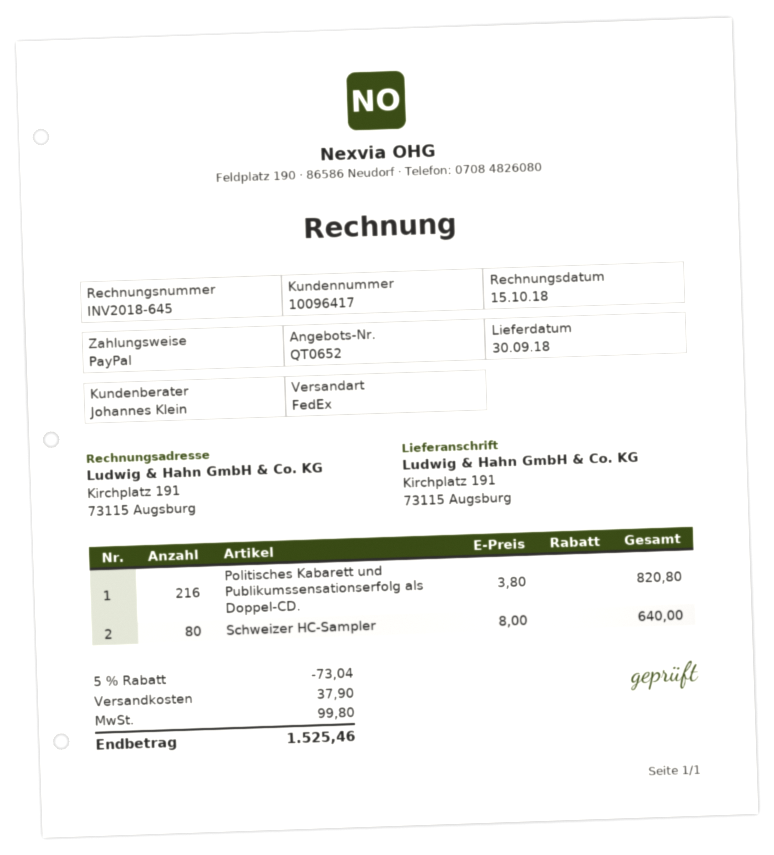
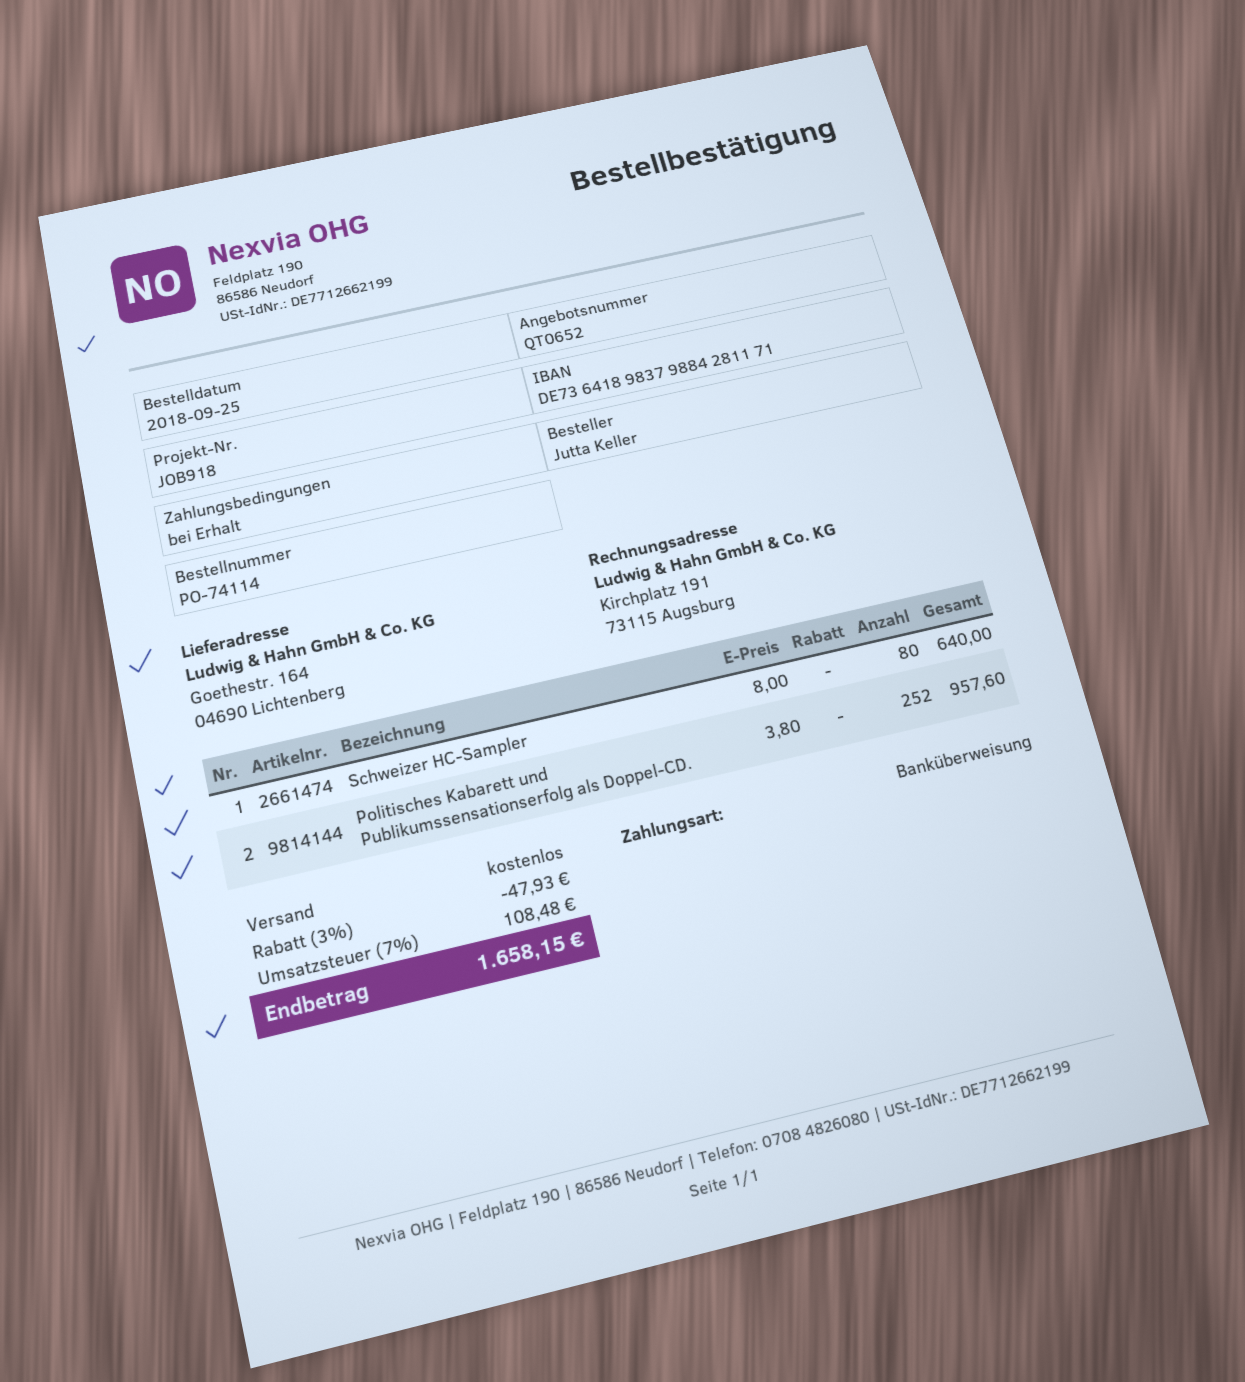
payment method: PayPal -> bank transfer
ship to: Kirchplatz 191, 73115 Augsburg -> Goethestr. 164, 04690 Lichtenberg
Politisches Kabarett und Publikumssensationserfolg als Doppel-CD.: 216 x 3.80 = 820.80 -> 252 x 3.80 = 957.60
discount: 5% = 73.04 -> 3% = 47.93
shipping: 37.90 -> 0.00
tax: 99.80 -> 108.48
total: 1525.46 -> 1658.15

